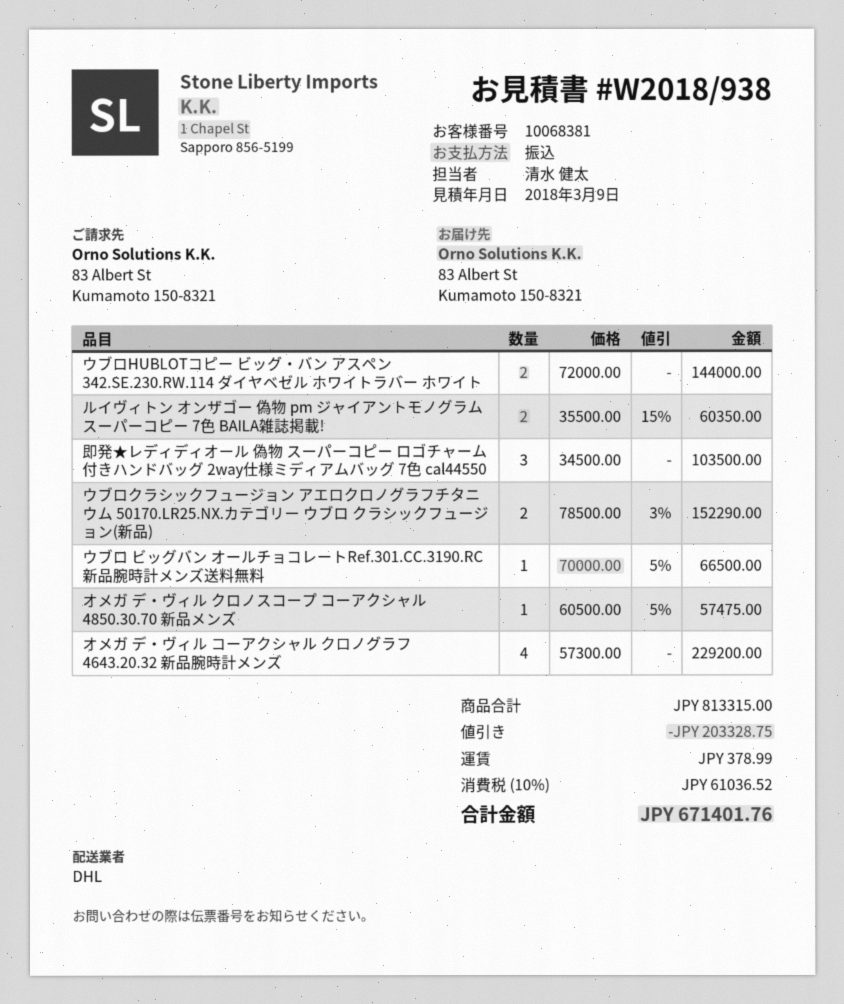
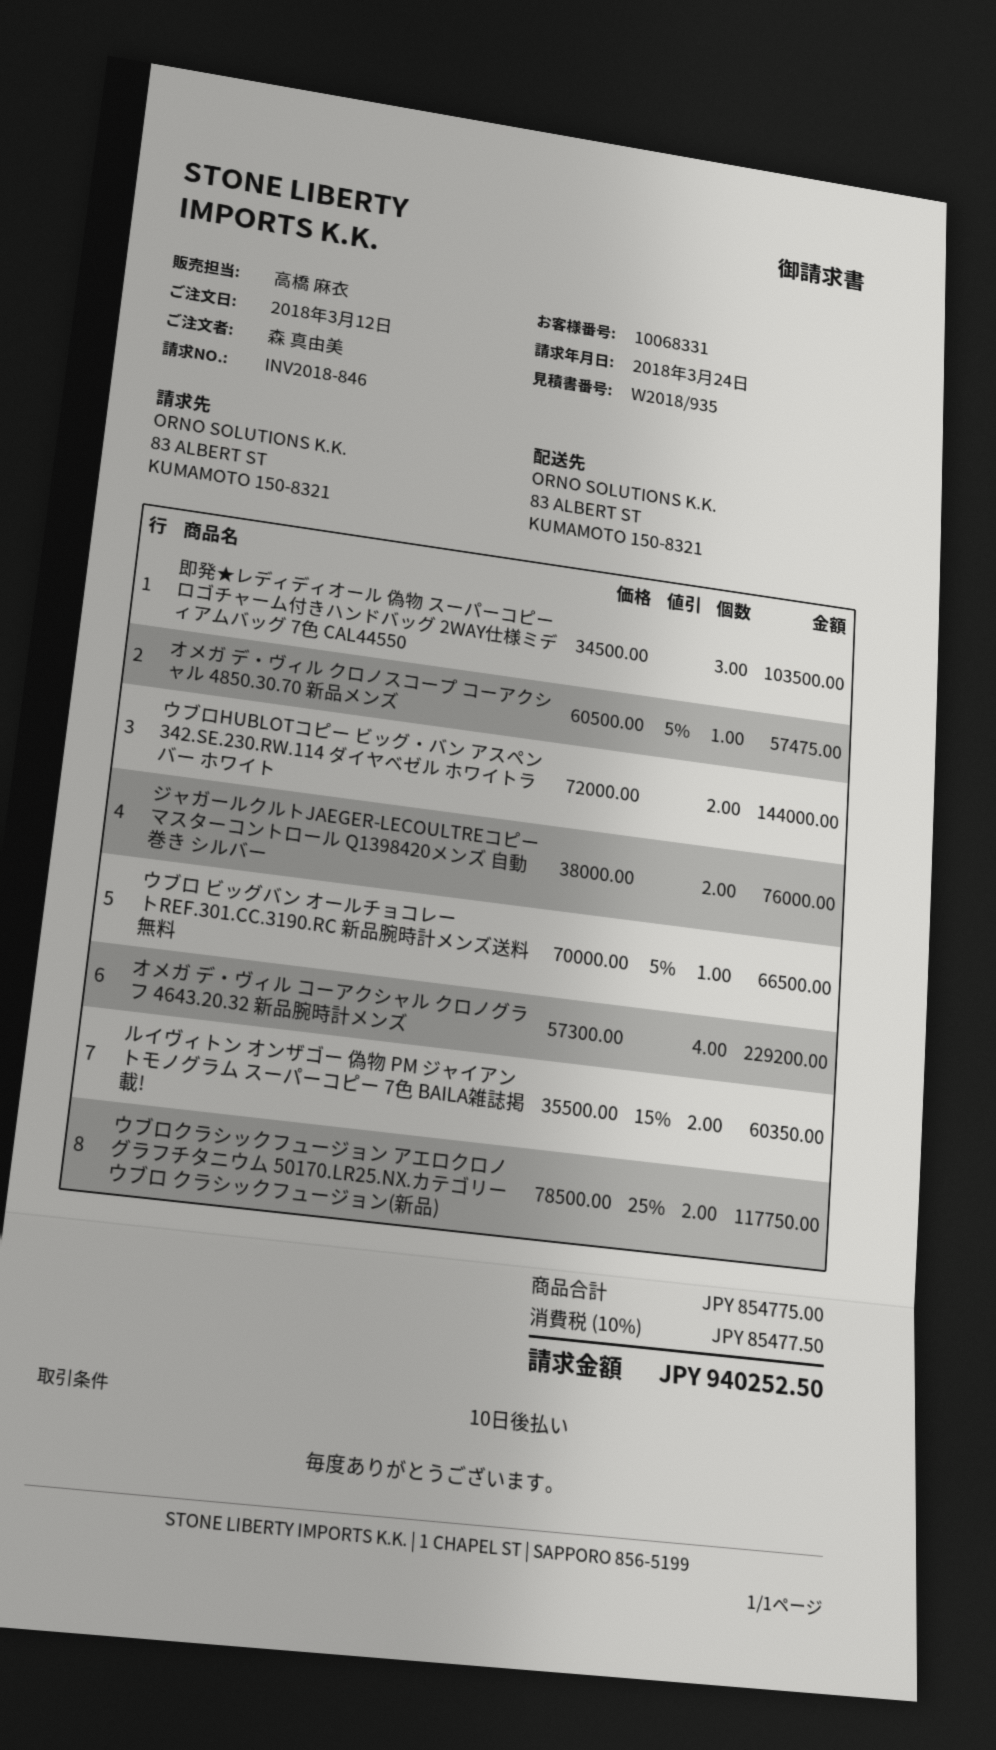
quote number: W2018/938 -> W2018/935
customer number: 10068381 -> 10068331
sales rep: 清水 健太 -> 高橋 麻衣
ウブロクラシックフュージョン アエロクロノグラフチタニウム 50170.LR25.NX.カテゴリー ウブロ クラシックフュージョン(新品): 2 x 78500.00 - 3% = 152290.00 -> 2 x 78500.00 - 25% = 117750.00
ジャガールクルトJAEGER-LECOULTREコピー マスターコントロール Q1398420メンズ 自動巻き シルバー: none -> 2 x 38000.00 = 76000.00
subtotal: 813315.00 -> 854775.00
discount: 203328.75 -> none
shipping: 378.99 -> none
tax: 10% = 61036.52 -> 10% = 85477.50
total: 671401.76 -> 940252.50

